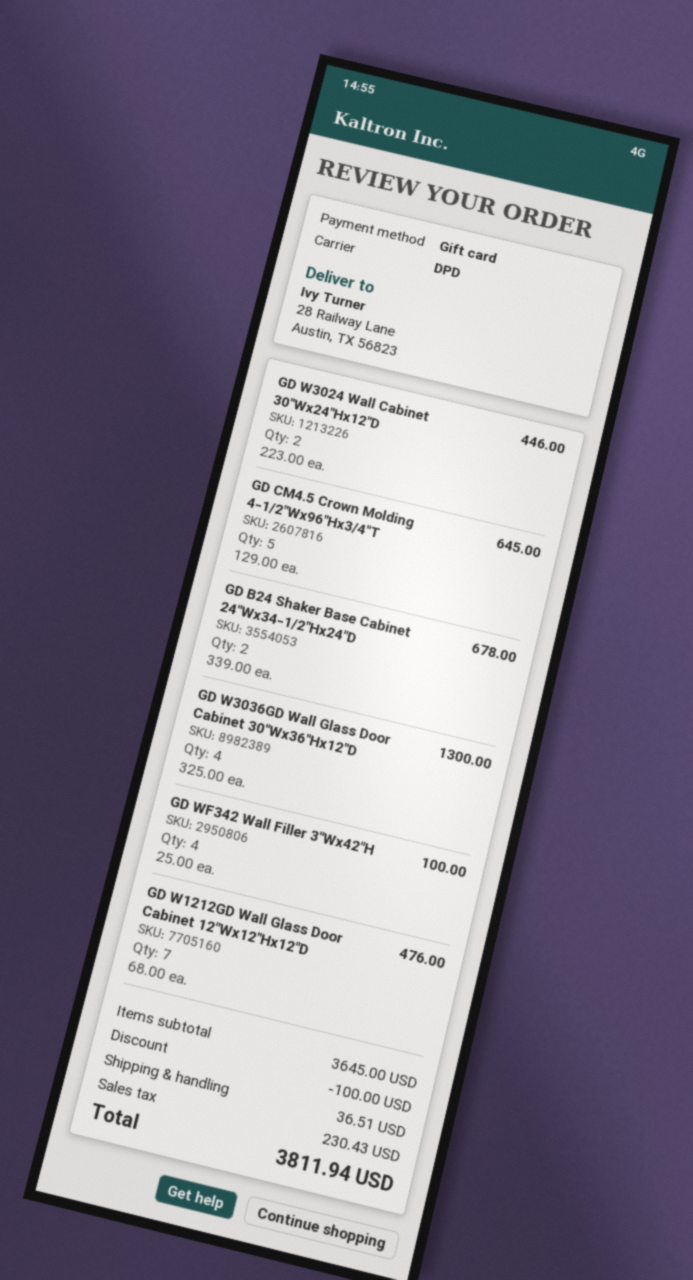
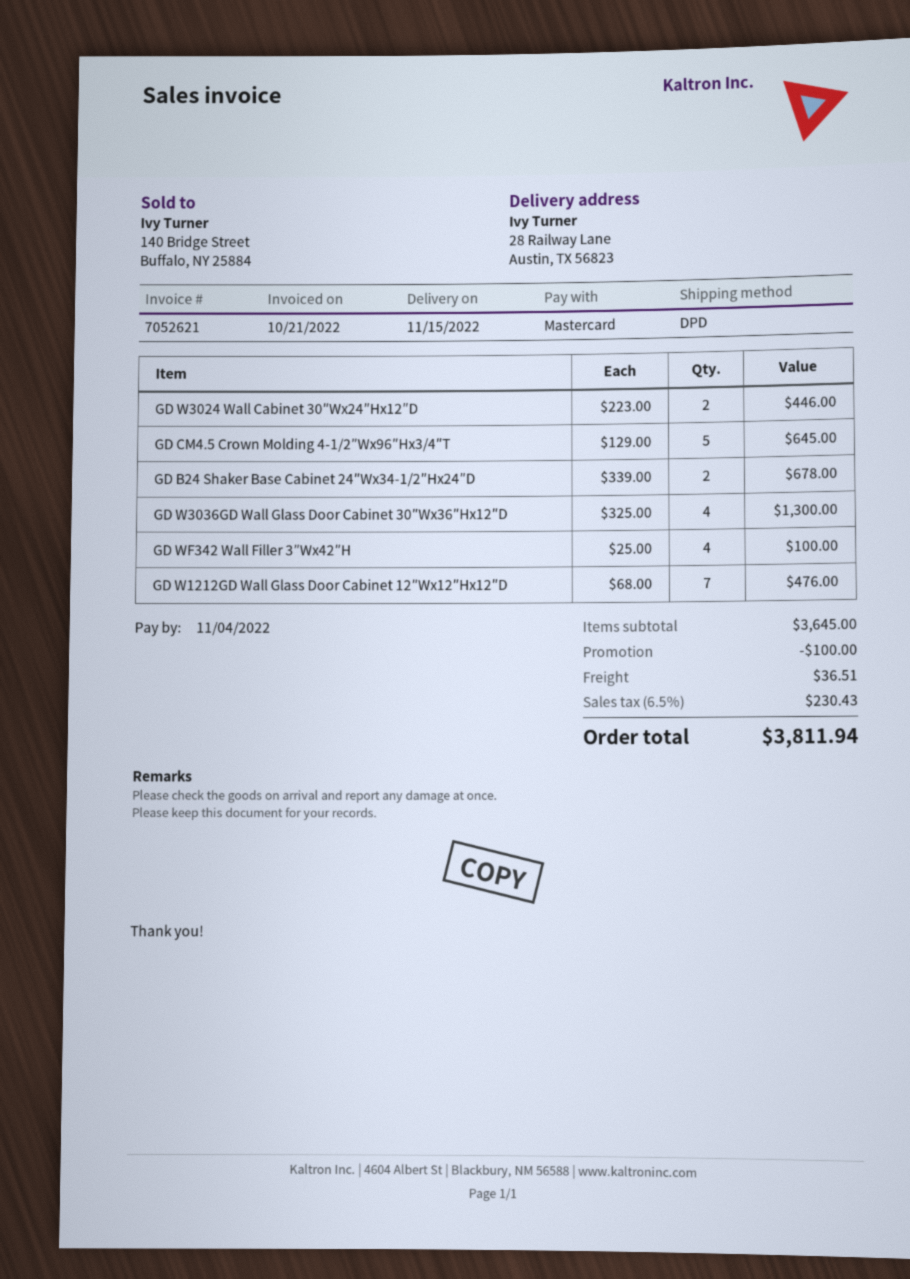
payment method: gift card -> Mastercard

